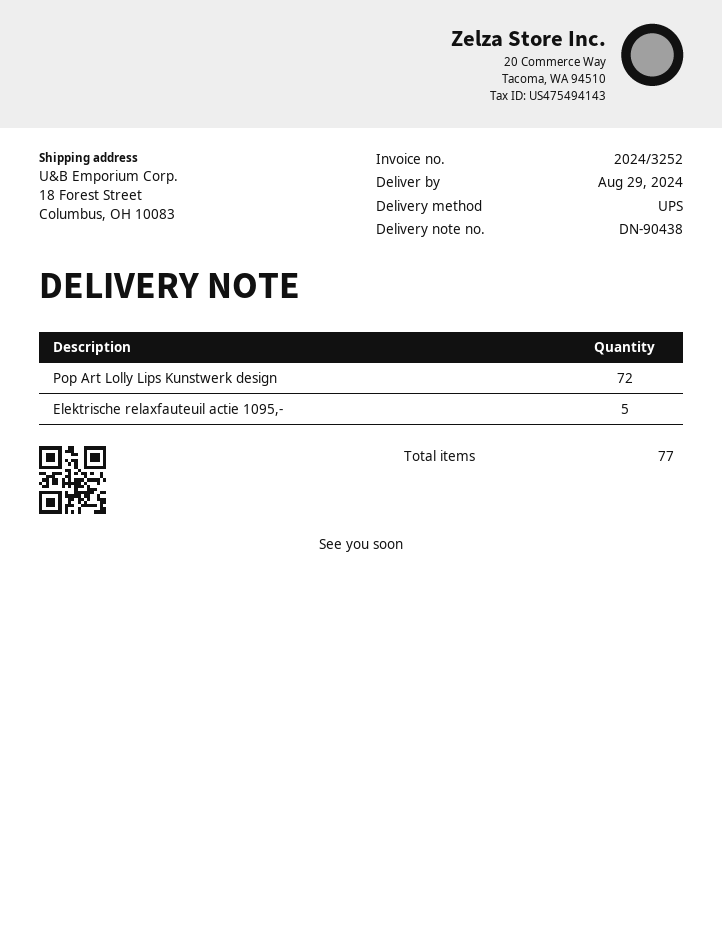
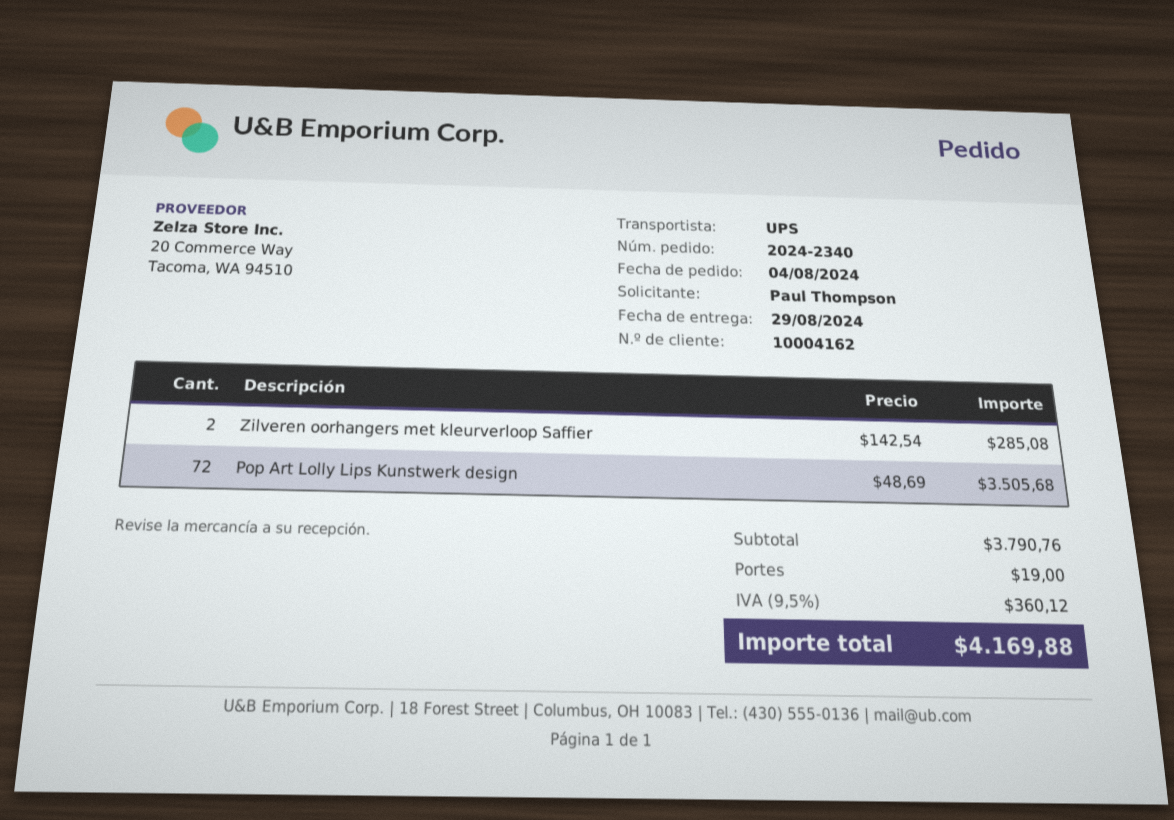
Elektrische relaxfauteuil actie 1095,-: 5 -> none
Zilveren oorhangers met kleurverloop Saffier: none -> 2

